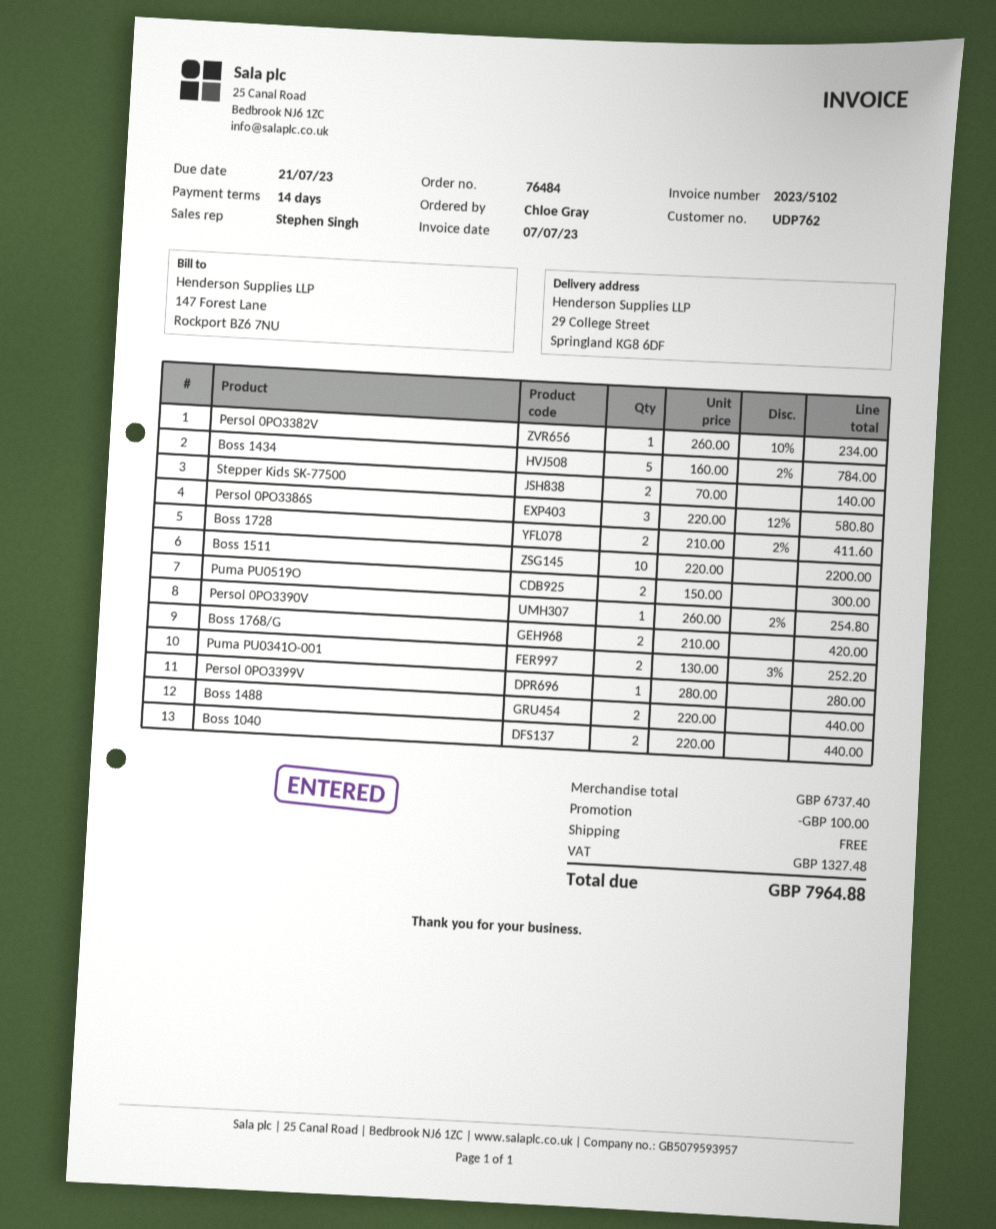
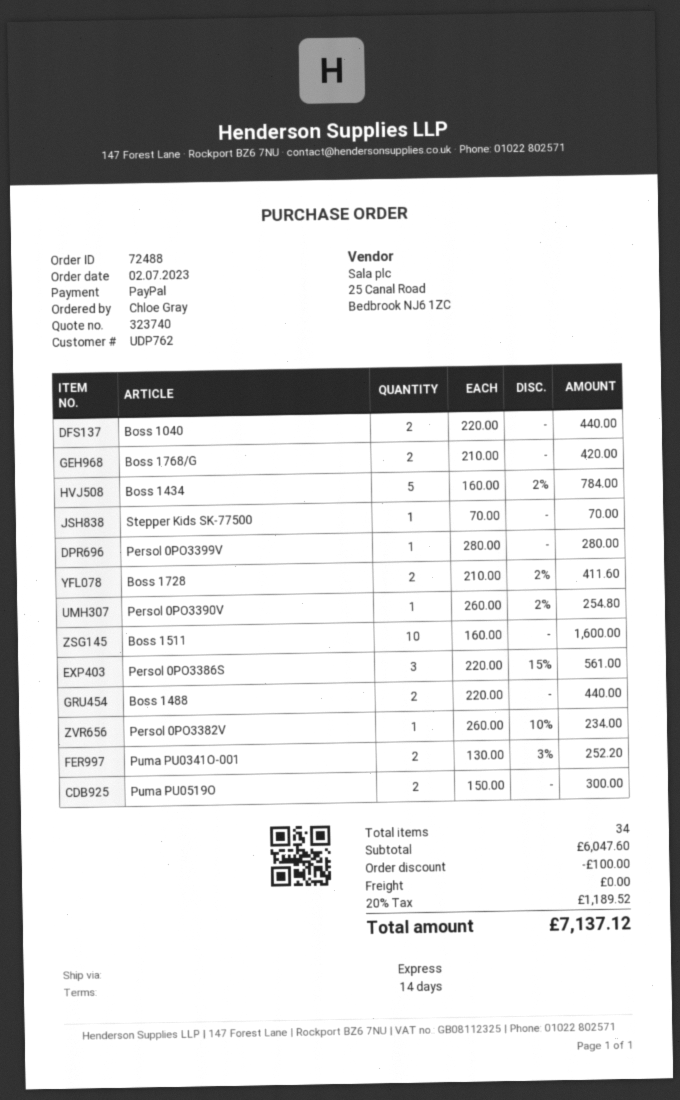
order number: 76484 -> 72488
Stepper Kids SK-77500: 2 x 70.00 = 140.00 -> 1 x 70.00 = 70.00
Persol 0PO3386S: 3 x 220.00 - 12% = 580.80 -> 3 x 220.00 - 15% = 561.00
Boss 1511: 10 x 220.00 = 2200.00 -> 10 x 160.00 = 1600.00
subtotal: 6737.40 -> 6047.60
tax: 1327.48 -> 1189.52
total: 7964.88 -> 7137.12

